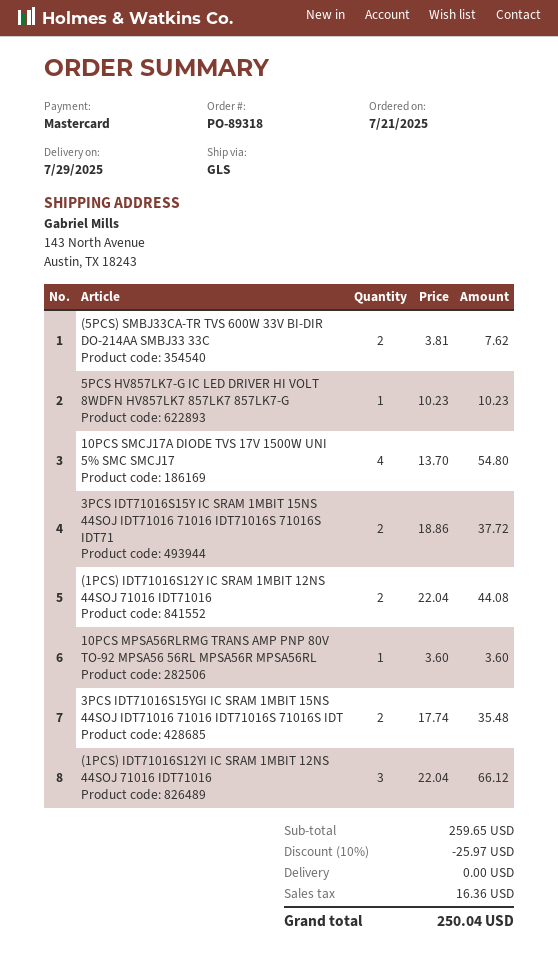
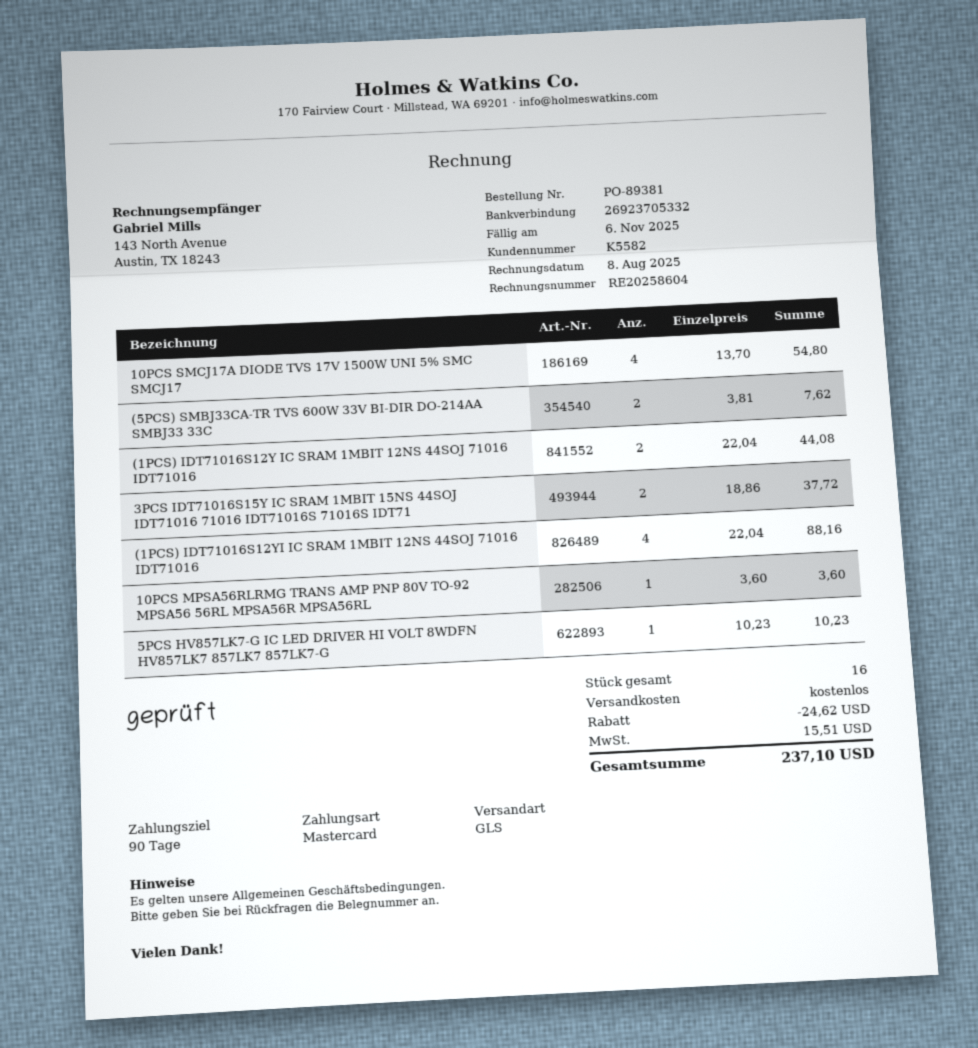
order number: PO-89318 -> PO-89381
3PCS IDT71016S15YGI IC SRAM 1MBIT 15NS 44SOJ IDT71016 71016 IDT71016S 71016S IDT: 2 x 17.74 = 35.48 -> none
(1PCS) IDT71016S12YI IC SRAM 1MBIT 12NS 44SOJ 71016 IDT71016: 3 x 22.04 = 66.12 -> 4 x 22.04 = 88.16
discount: 25.97 -> 24.62
tax: 16.36 -> 15.51
total: 250.04 -> 237.10

